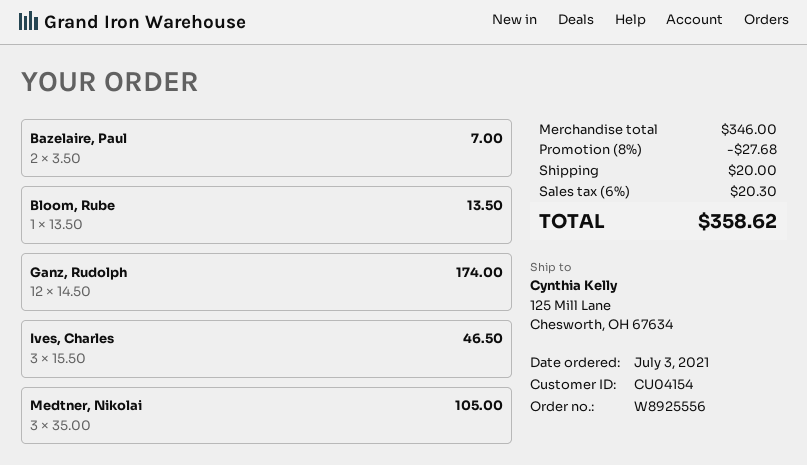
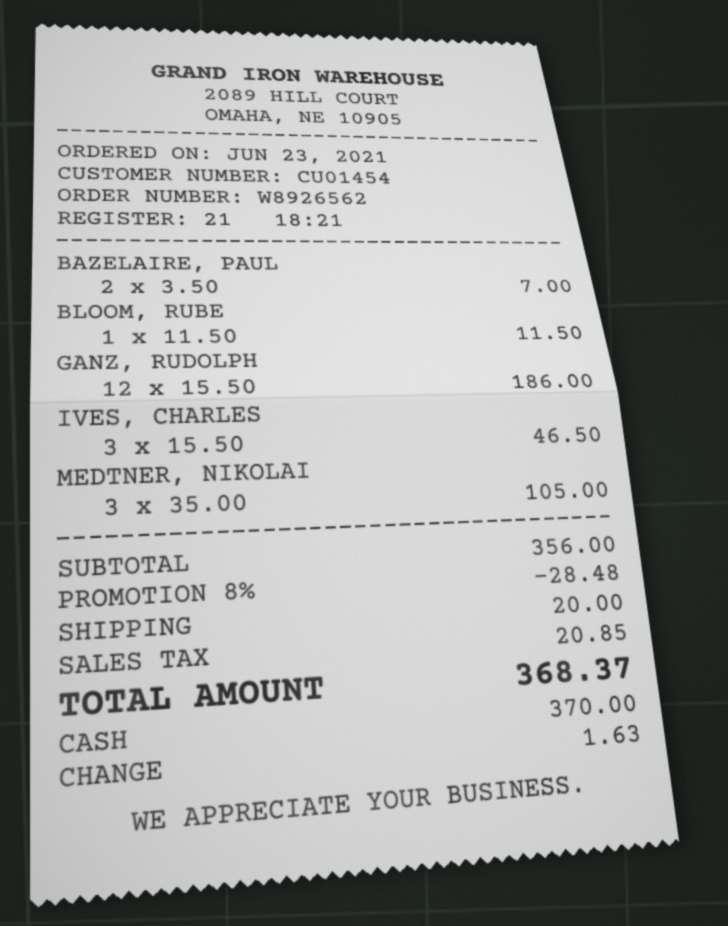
order number: W8925556 -> W8926562
order date: 2021-07-03 -> 2021-06-23
customer number: CU04154 -> CU01454
Bloom, Rube: 1 x 13.50 = 13.50 -> 1 x 11.50 = 11.50
Ganz, Rudolph: 12 x 14.50 = 174.00 -> 12 x 15.50 = 186.00
subtotal: 346.00 -> 356.00
discount: 8% = 27.68 -> 8% = 28.48
tax: 20.30 -> 20.85
total: 358.62 -> 368.37

